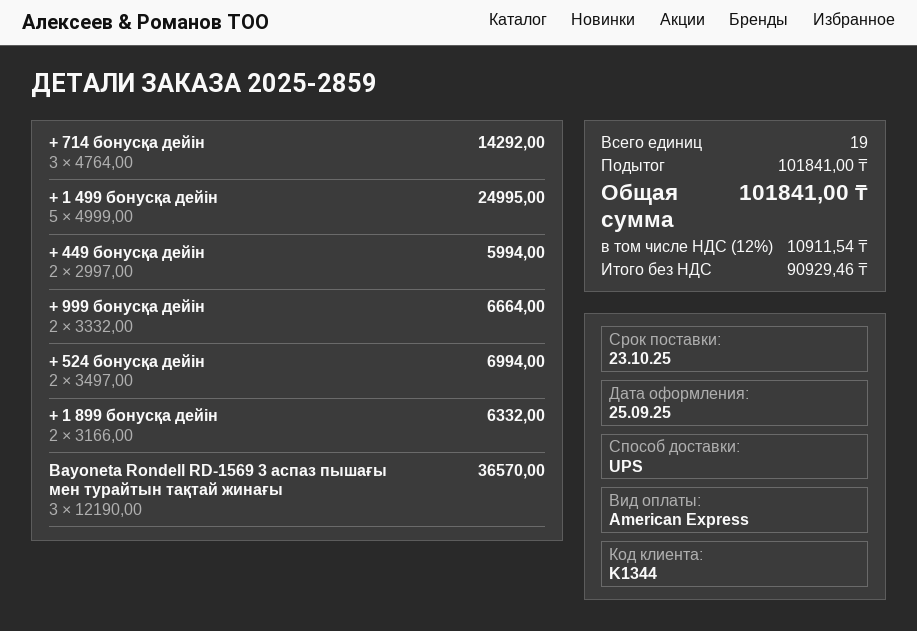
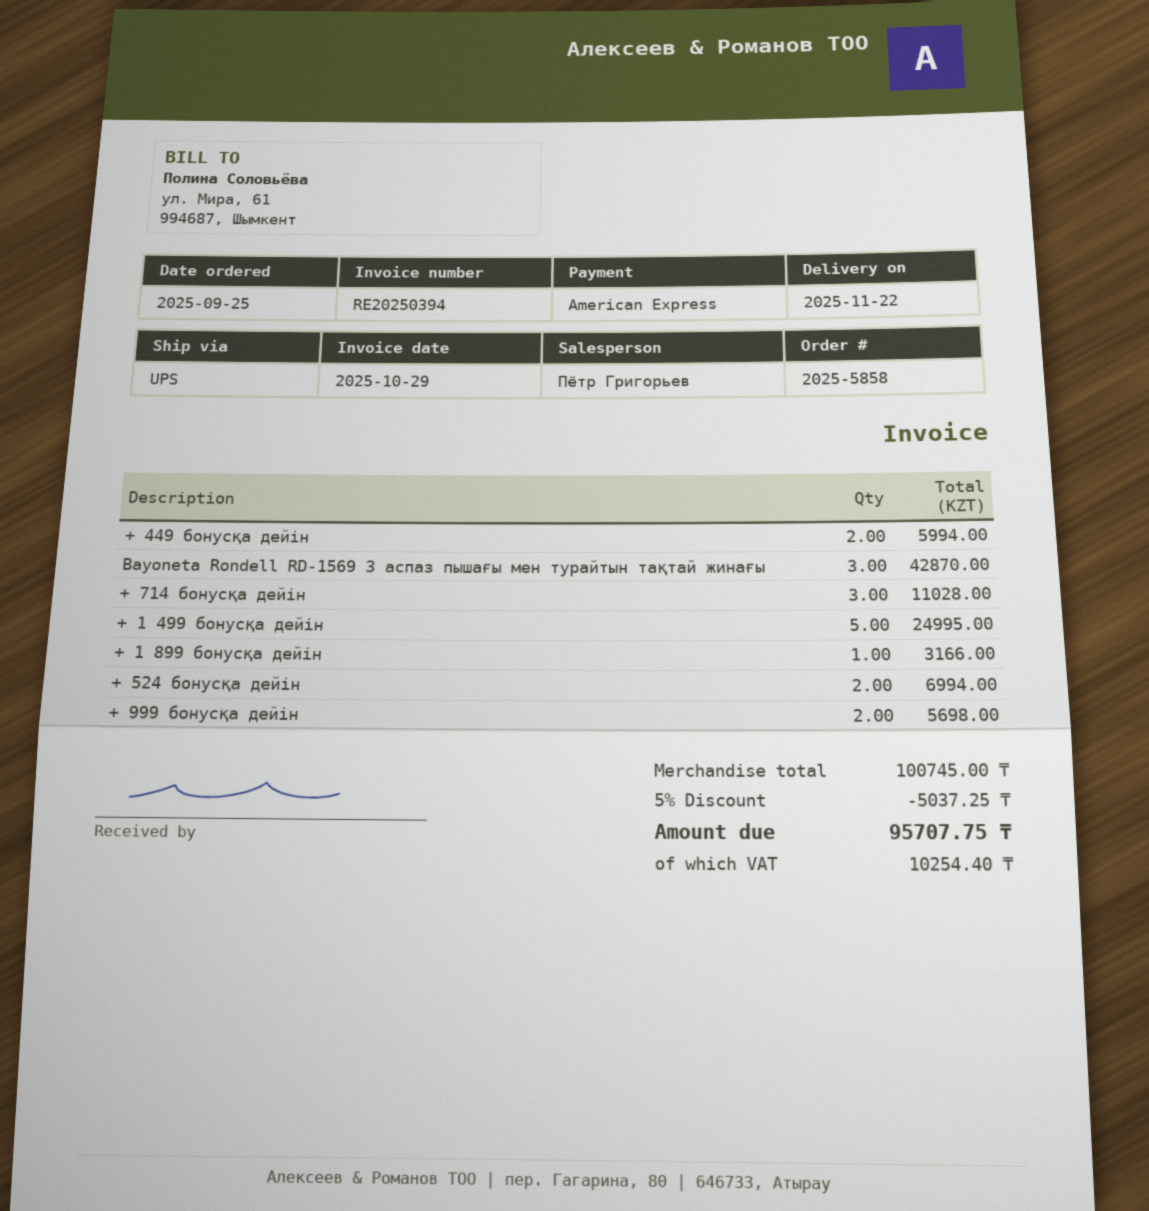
order number: 2025-2859 -> 2025-5858
delivery date: 2025-10-23 -> 2025-11-22
+ 714 бонусқа дейін: 3 for 14292.00 -> 3 for 11028.00
+ 999 бонусқа дейін: 2 for 6664.00 -> 2 for 5698.00
+ 1 899 бонусқа дейін: 2 for 6332.00 -> 1 for 3166.00
Bayoneta Rondell RD-1569 3 аспаз пышағы мен турайтын тақтай жинағы: 3 for 36570.00 -> 3 for 42870.00
subtotal: 101841.00 -> 100745.00
discount: none -> 5% = 5037.25
tax: 10911.54 -> 10254.40
total: 101841.00 -> 95707.75

